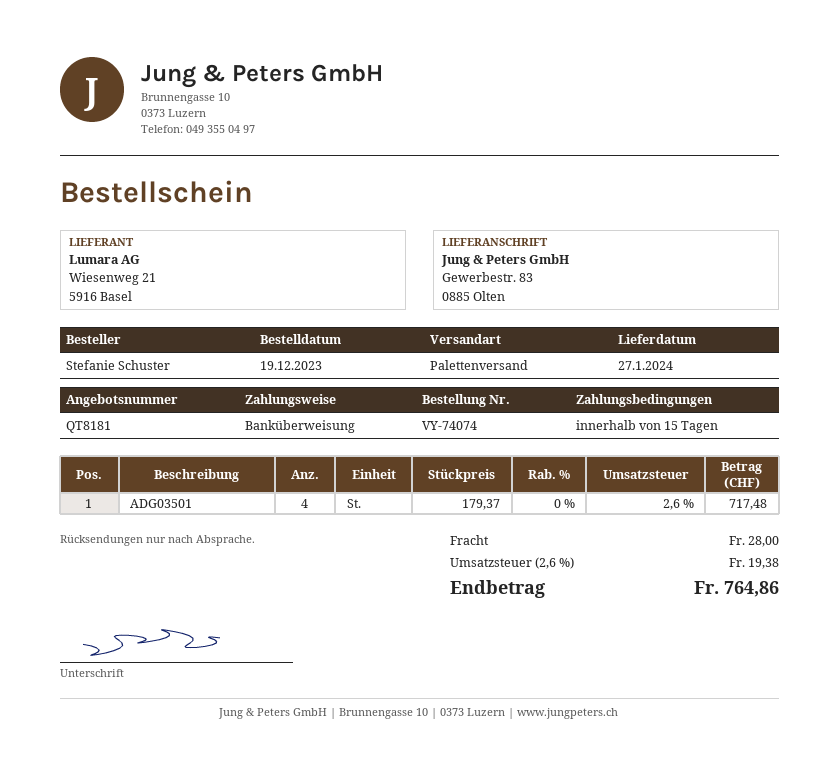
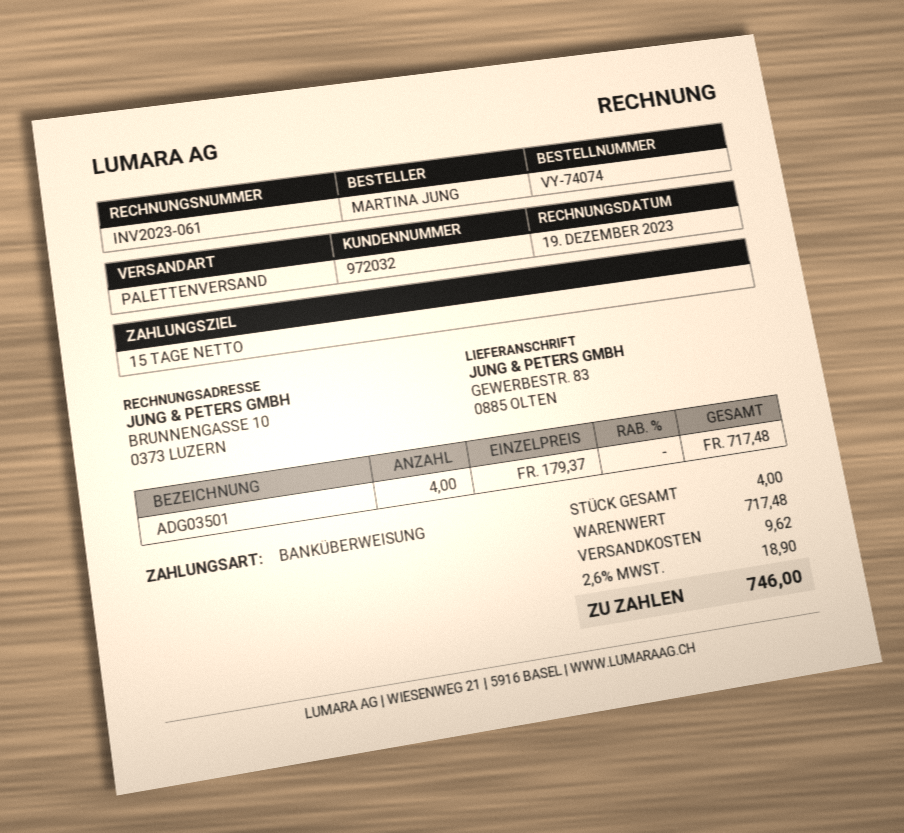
ordered by: Stefanie Schuster -> MARTINA JUNG
shipping: 28.00 -> 9.62
tax: 2.6% = 19.38 -> 2.6% = 18.90
total: 764.86 -> 746.00

